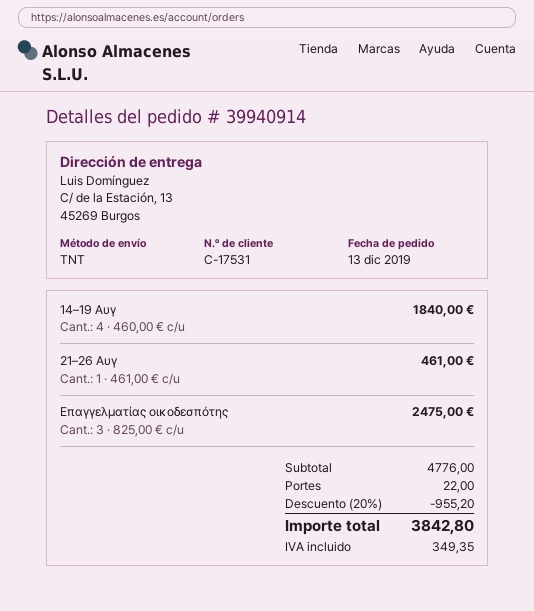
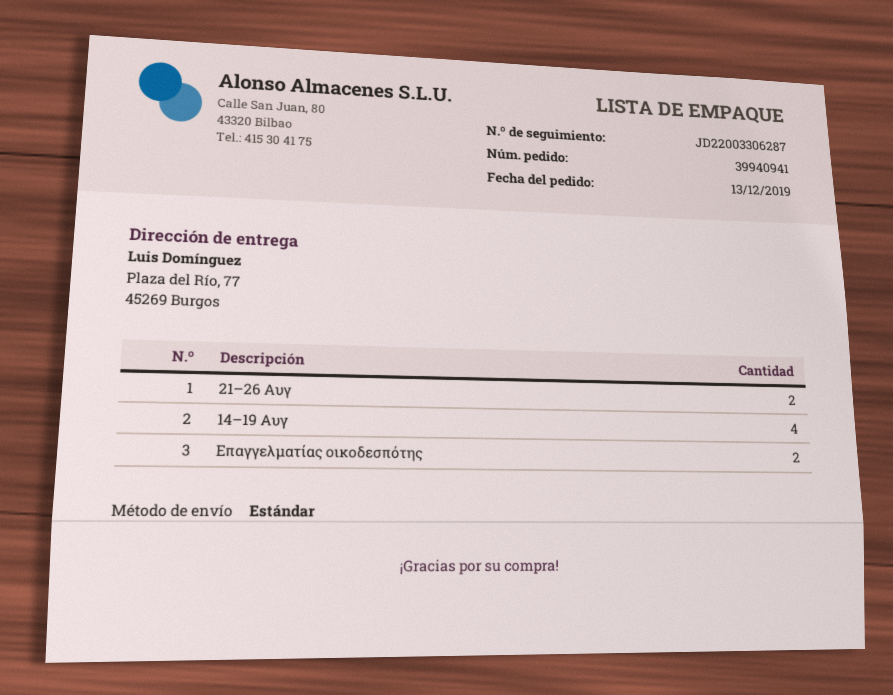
order number: 39940914 -> 39940941
shipping method: TNT -> standard
ship to: C/ de la Estación, 13, 45269 Burgos -> Plaza del Río, 77, 45269 Burgos
21–26 Αυγ: 1 -> 2
Επαγγελματίας οικοδεσπότης: 3 -> 2

